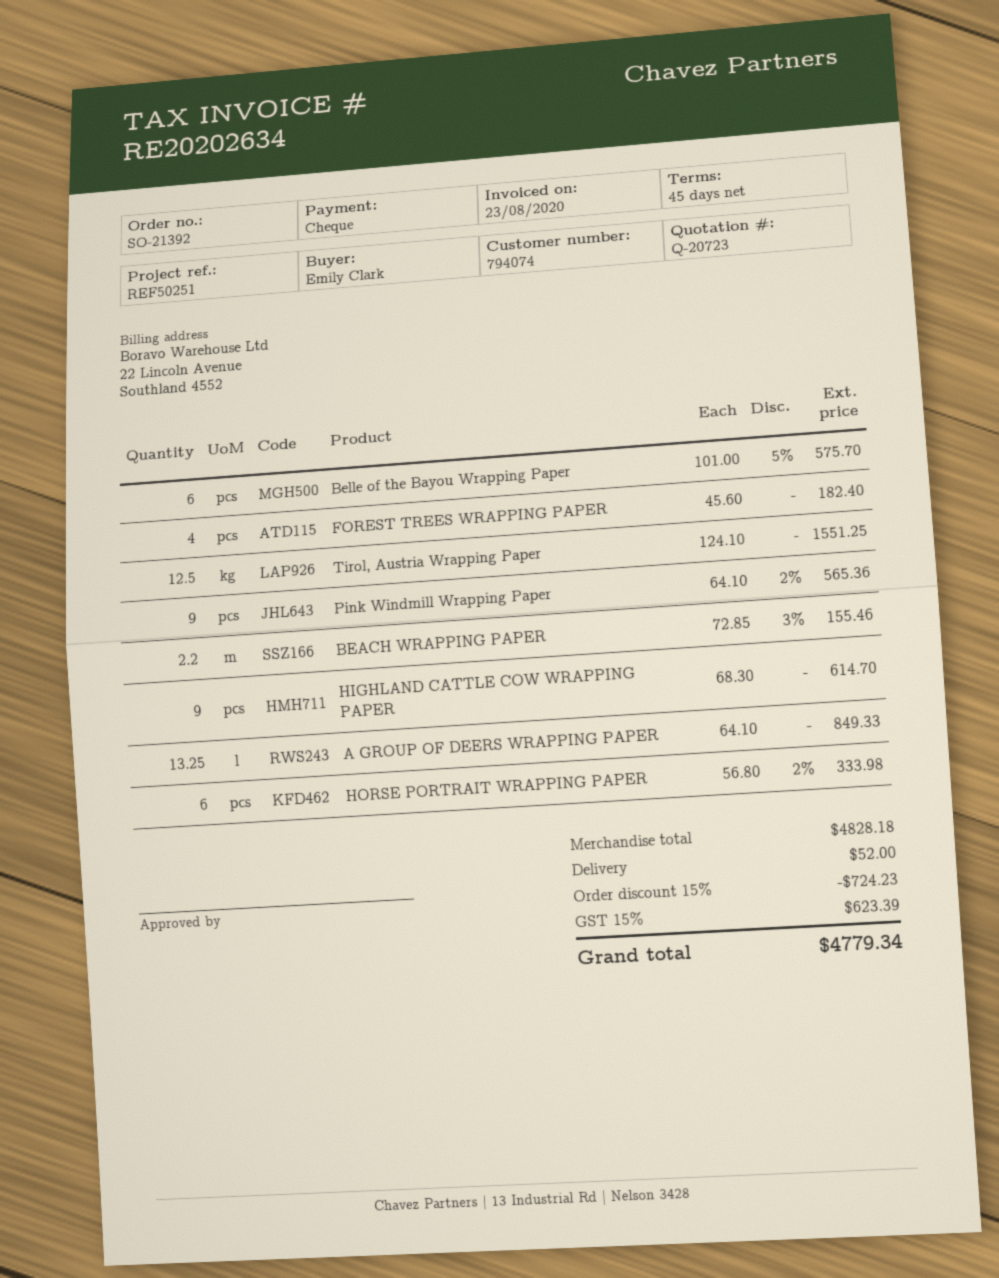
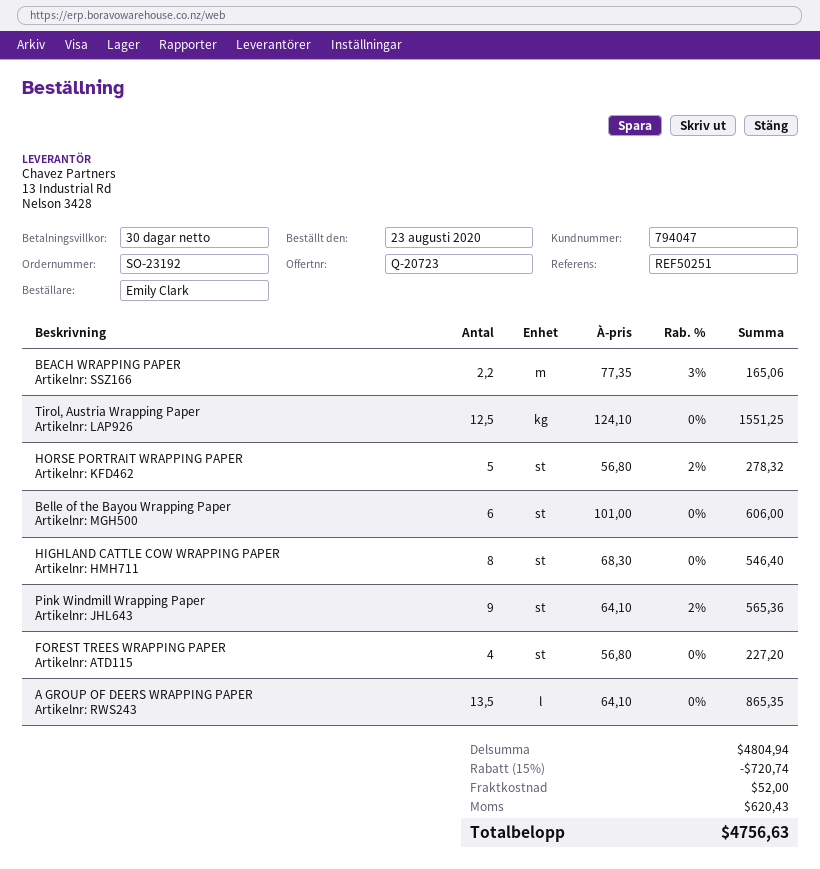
order number: SO-21392 -> SO-23192
payment terms: 45 days -> 30 days
customer number: 794074 -> 794047
Belle of the Bayou Wrapping Paper: 6 x 101.00 - 5% = 575.70 -> 6 x 101.00 = 606.00
FOREST TREES WRAPPING PAPER: 4 x 45.60 = 182.40 -> 4 x 56.80 = 227.20
BEACH WRAPPING PAPER: 2.2 x 72.85 - 3% = 155.46 -> 2.2 x 77.35 - 3% = 165.06
HIGHLAND CATTLE COW WRAPPING PAPER: 9 x 68.30 = 614.70 -> 8 x 68.30 = 546.40
A GROUP OF DEERS WRAPPING PAPER: 13.25 x 64.10 = 849.33 -> 13.5 x 64.10 = 865.35
HORSE PORTRAIT WRAPPING PAPER: 6 x 56.80 - 2% = 333.98 -> 5 x 56.80 - 2% = 278.32
subtotal: 4828.18 -> 4804.94
discount: 15% = 724.23 -> 15% = 720.74
tax: 623.39 -> 620.43
total: 4779.34 -> 4756.63

